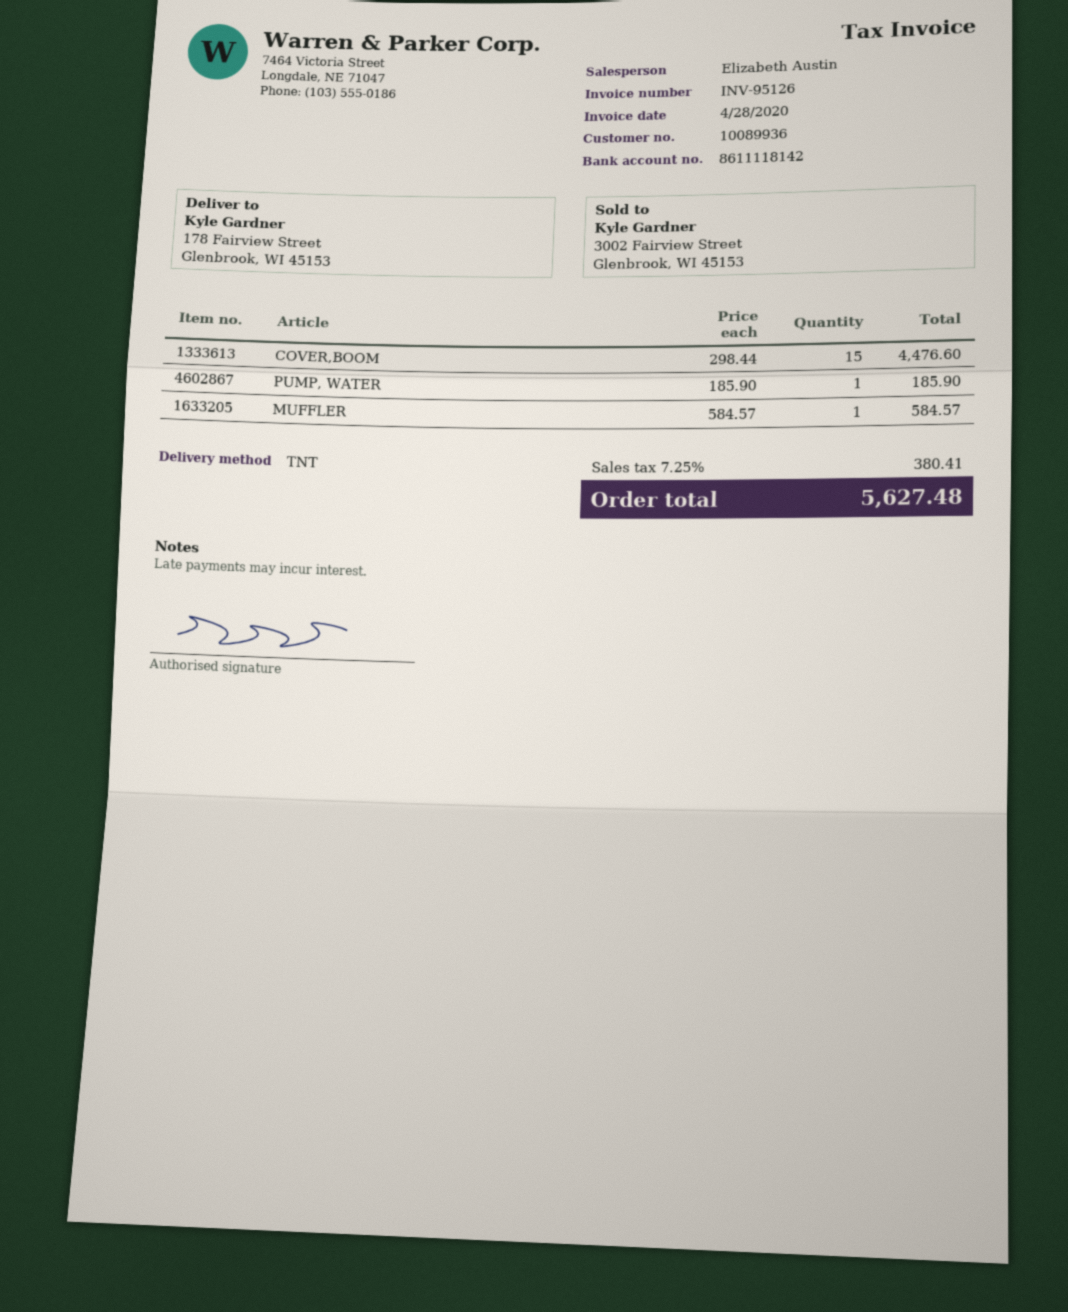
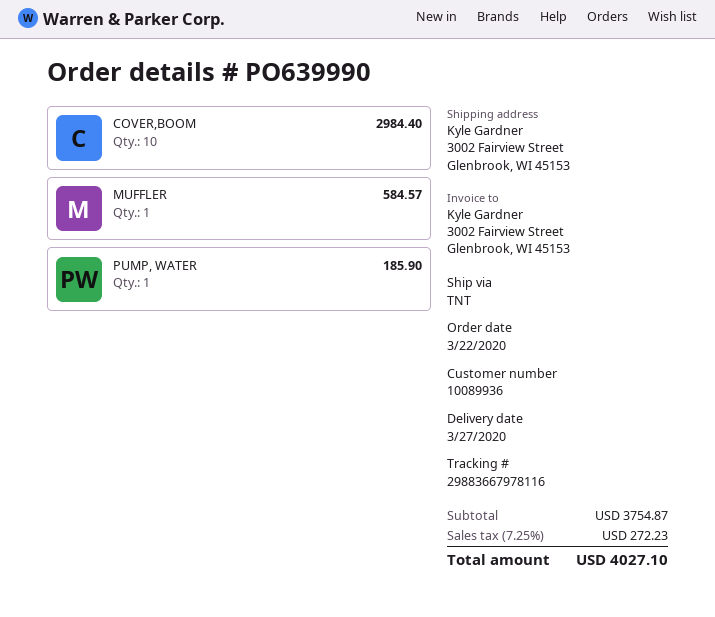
ship to: 178 Fairview Street, Glenbrook, WI 45153 -> 3002 Fairview Street, Glenbrook, WI 45153
COVER,BOOM: 15 for 4476.60 -> 10 for 2984.40
tax: 7.25% = 380.41 -> 7.25% = 272.23
total: 5627.48 -> 4027.10

